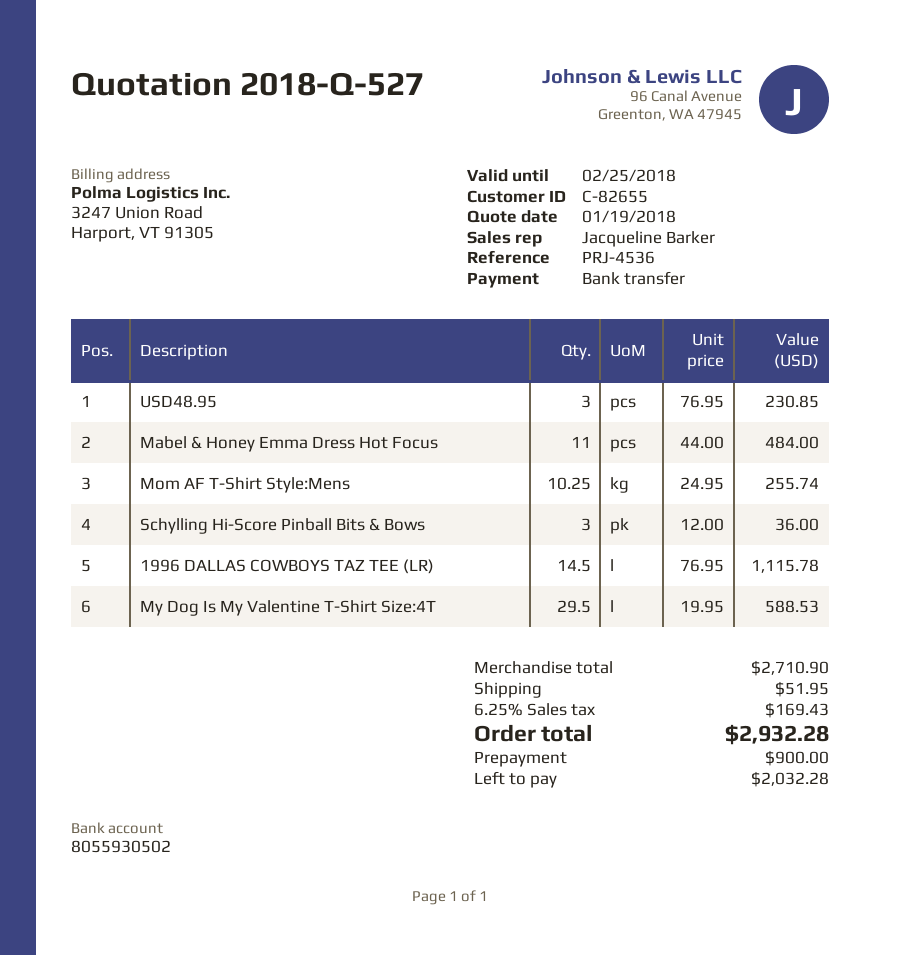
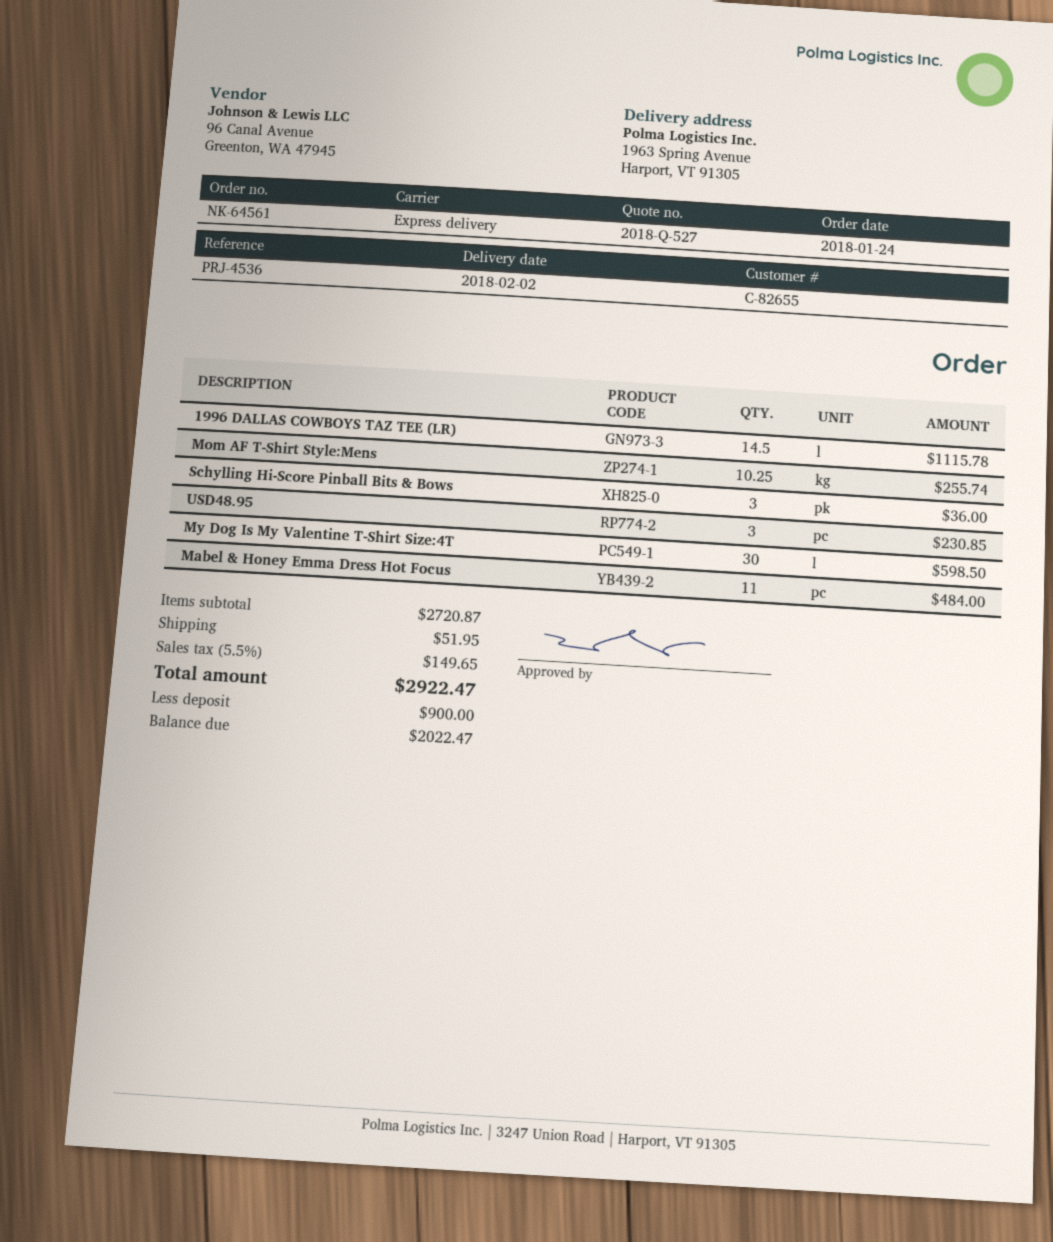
My Dog Is My Valentine T-Shirt Size:4T: 29.5 for 588.53 -> 30 for 598.50
subtotal: 2710.90 -> 2720.87
tax: 6.25% = 169.43 -> 5.5% = 149.65
total: 2932.28 -> 2922.47
balance: 2032.28 -> 2022.47

